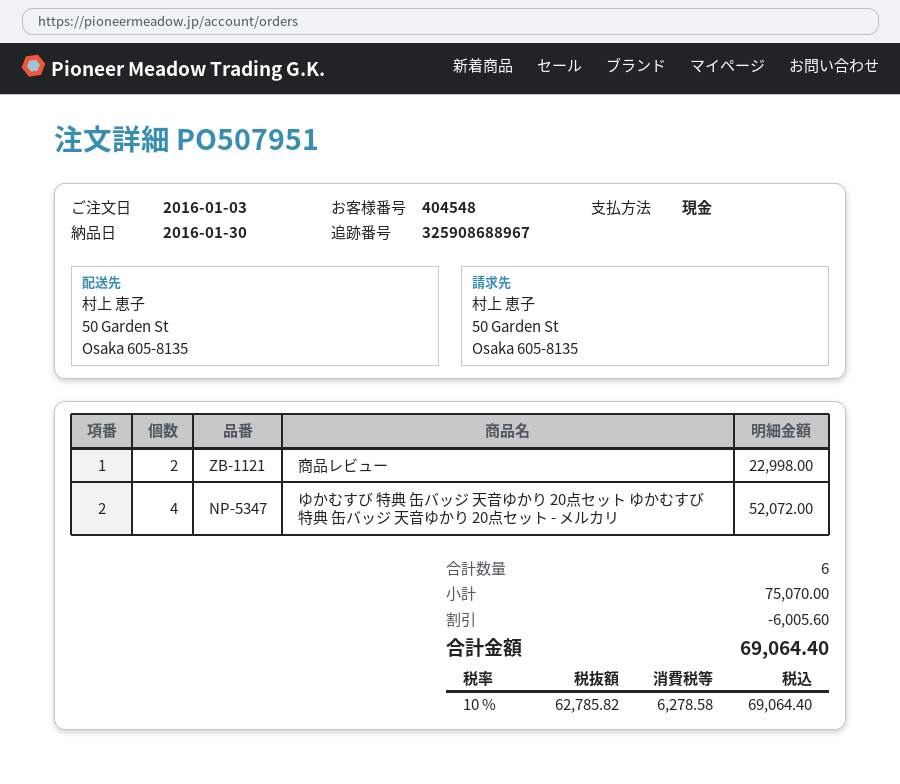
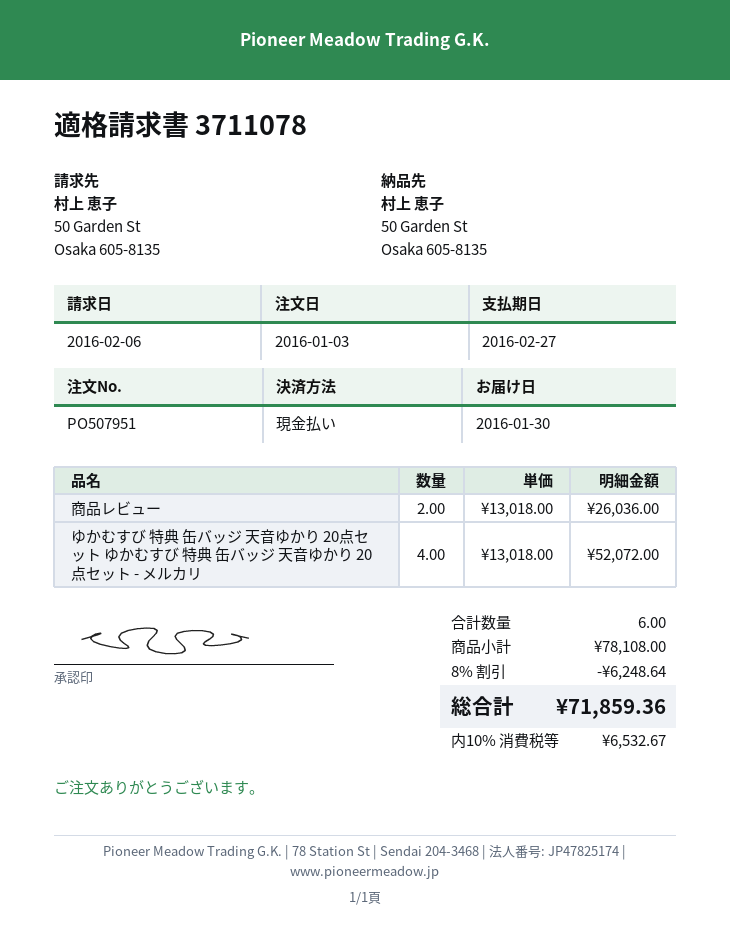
商品レビュー: 2 for 22998.00 -> 2 for 26036.00
subtotal: 75070.00 -> 78108.00
discount: 6005.60 -> 6248.64
tax: 10% = 6278.58 -> 10% = 6532.67
total: 69064.40 -> 71859.36

